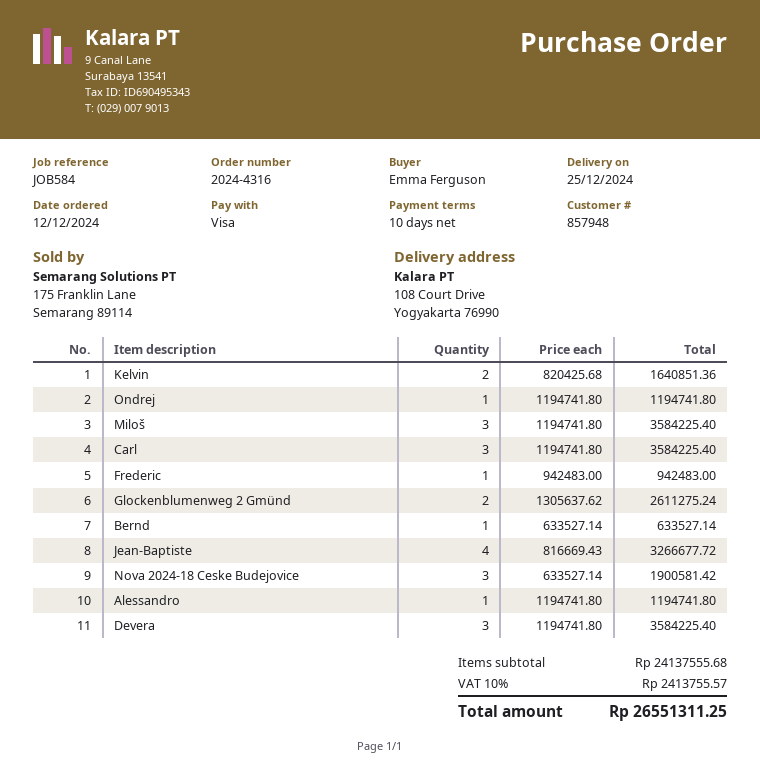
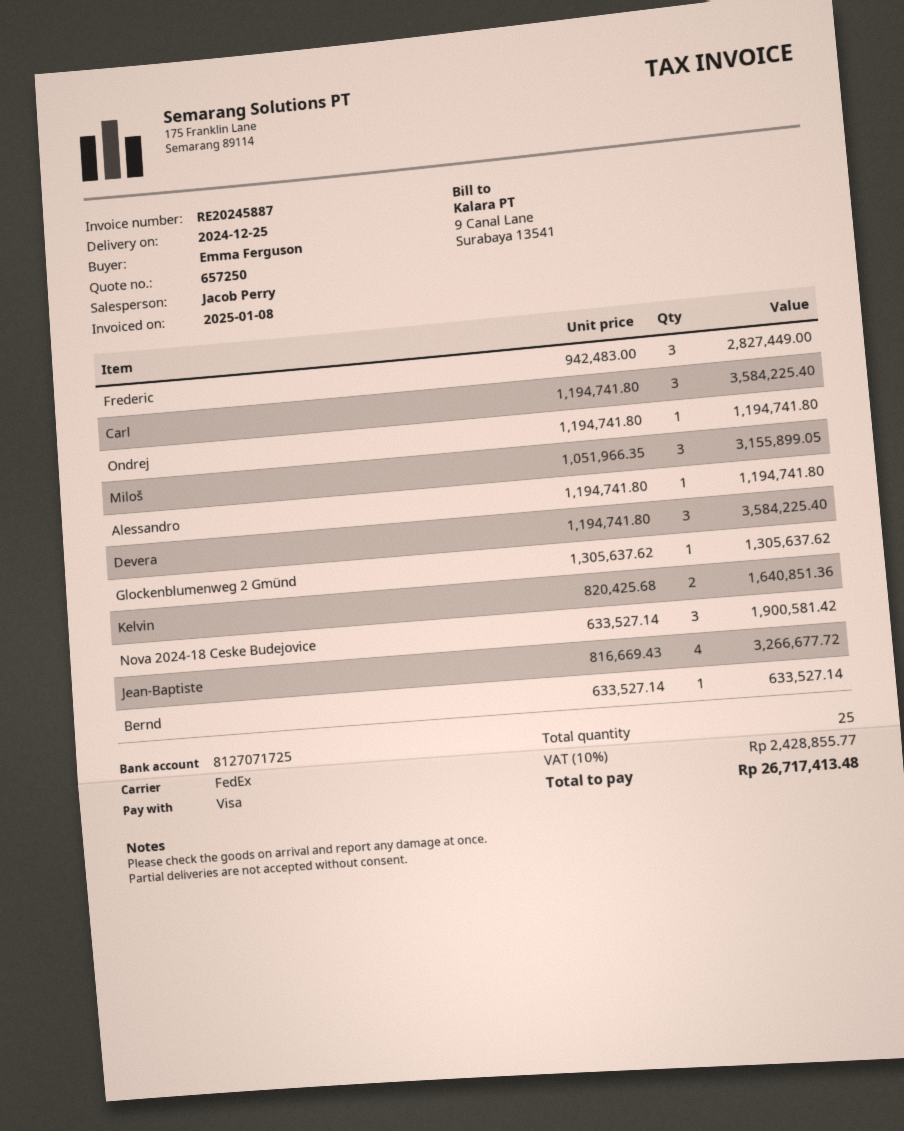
Miloš: 3 x 1194741.80 = 3584225.40 -> 3 x 1051966.35 = 3155899.05
Frederic: 1 x 942483.00 = 942483.00 -> 3 x 942483.00 = 2827449.00
Glockenblumenweg 2 Gmünd: 2 x 1305637.62 = 2611275.24 -> 1 x 1305637.62 = 1305637.62
tax: 10% = 2413755.57 -> 10% = 2428855.77
total: 26551311.25 -> 26717413.48

